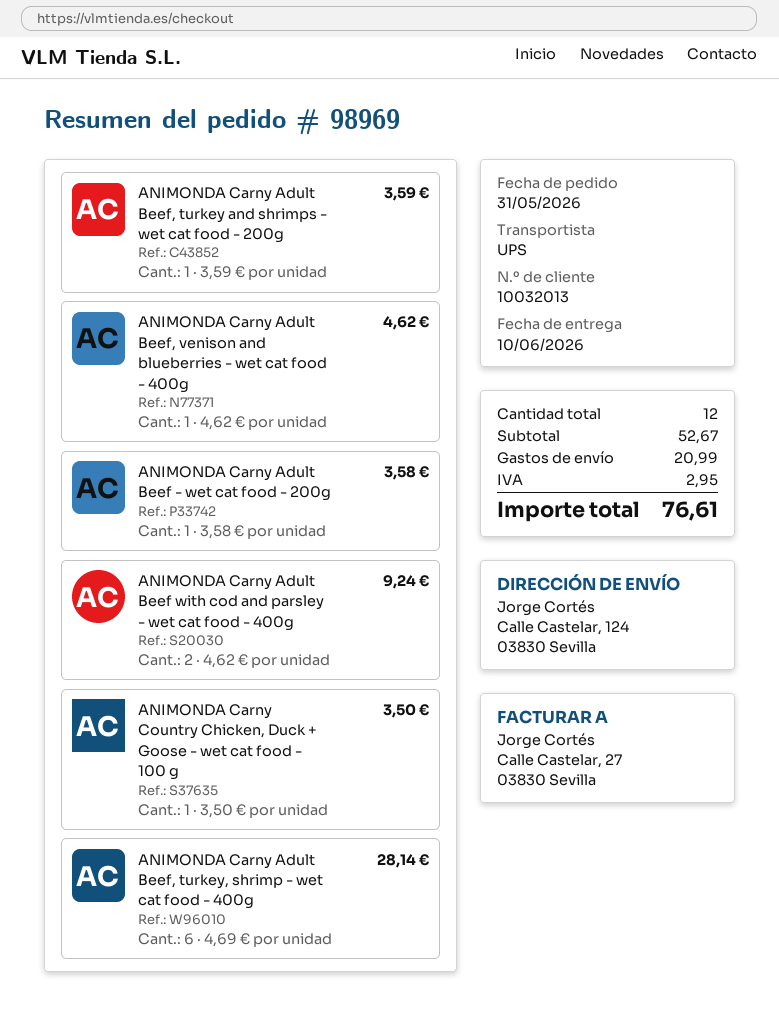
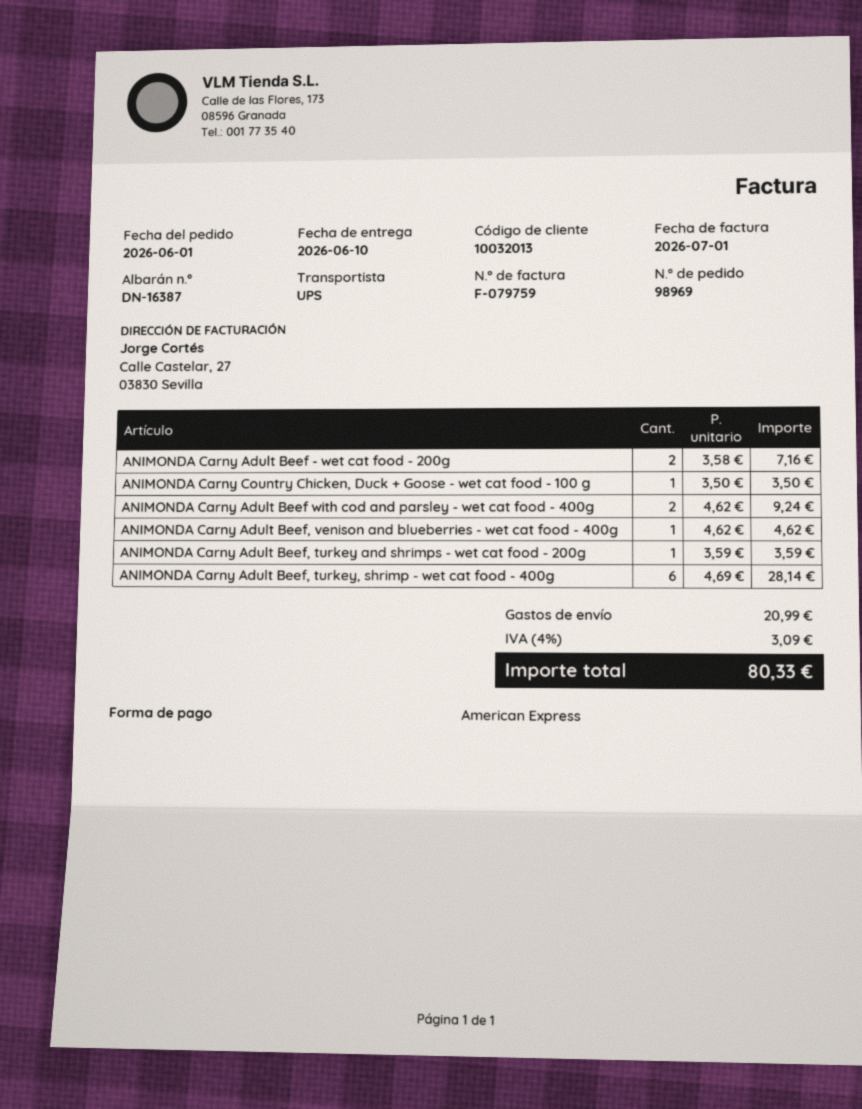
order date: 2026-05-31 -> 2026-06-01
ANIMONDA Carny Adult Beef - wet cat food - 200g: 1 x 3.58 = 3.58 -> 2 x 3.58 = 7.16
tax: 2.95 -> 3.09
total: 76.61 -> 80.33

